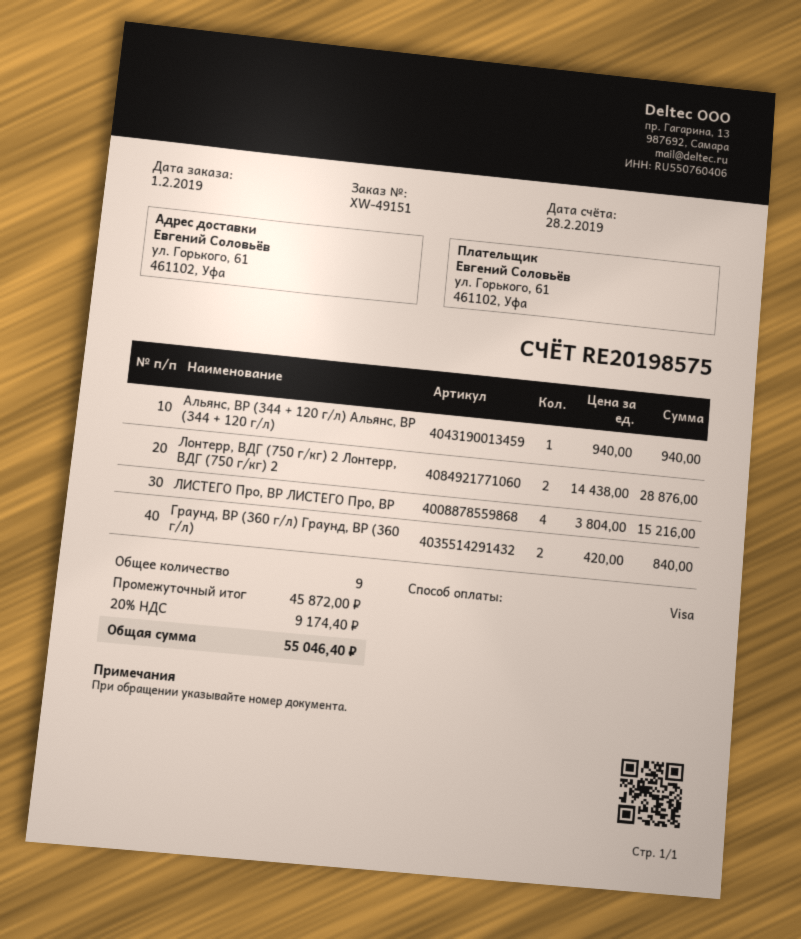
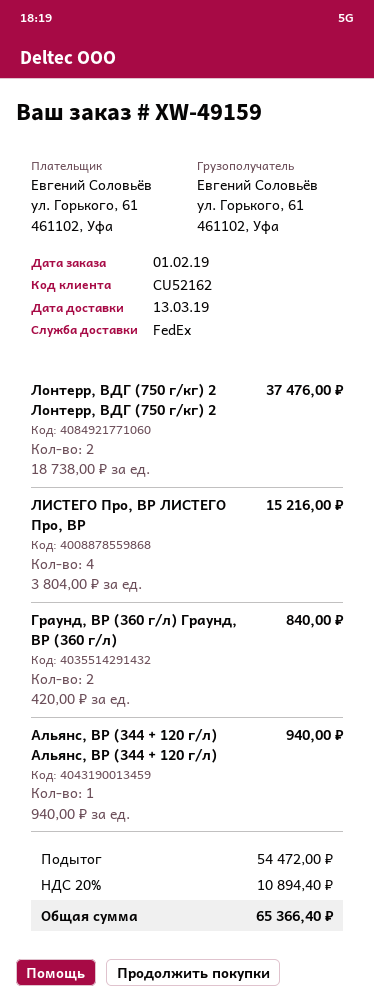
order number: XW-49151 -> XW-49159
Лонтерр, ВДГ (750 г/кг) 2 Лонтерр, ВДГ (750 г/кг) 2: 2 x 14438.00 = 28876.00 -> 2 x 18738.00 = 37476.00
subtotal: 45872.00 -> 54472.00
tax: 20% = 9174.40 -> 20% = 10894.40
total: 55046.40 -> 65366.40

